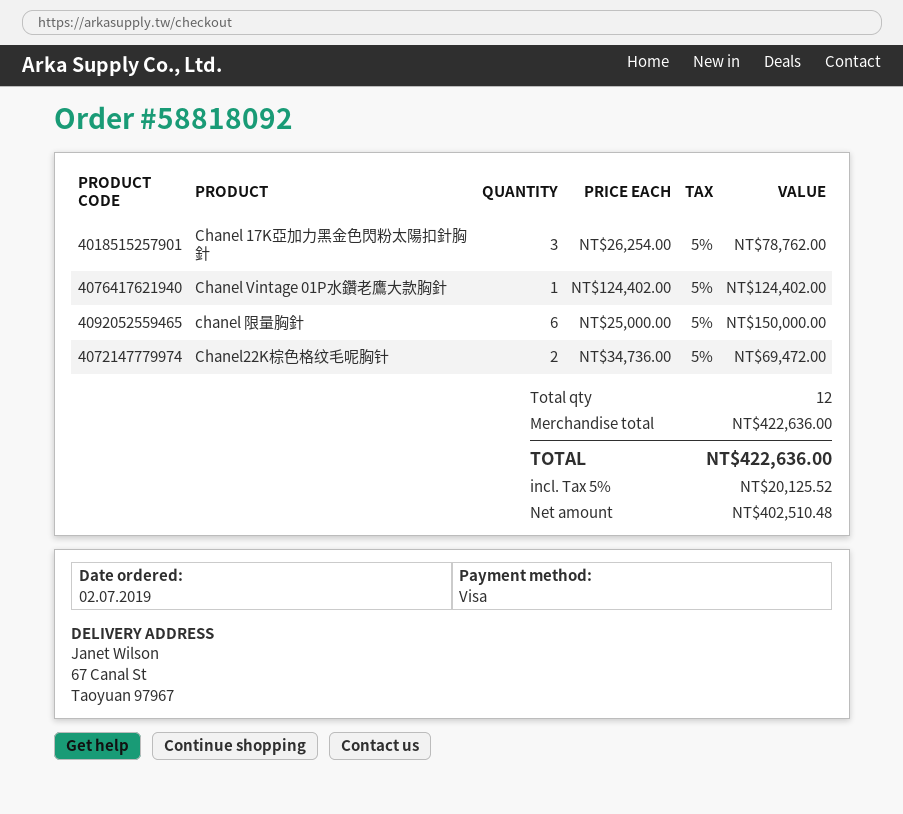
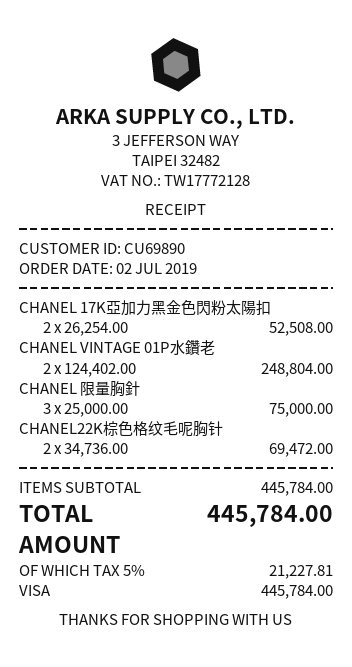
Chanel 17K亞加力黑金色閃粉太陽扣針胸針: 3 x 26254.00 = 78762.00 -> 2 x 26254.00 = 52508.00
Chanel Vintage 01P水鑽老鷹大款胸針: 1 x 124402.00 = 124402.00 -> 2 x 124402.00 = 248804.00
chanel 限量胸針: 6 x 25000.00 = 150000.00 -> 3 x 25000.00 = 75000.00
subtotal: 422636.00 -> 445784.00
tax: 5% = 20125.52 -> 5% = 21227.81
total: 422636.00 -> 445784.00

